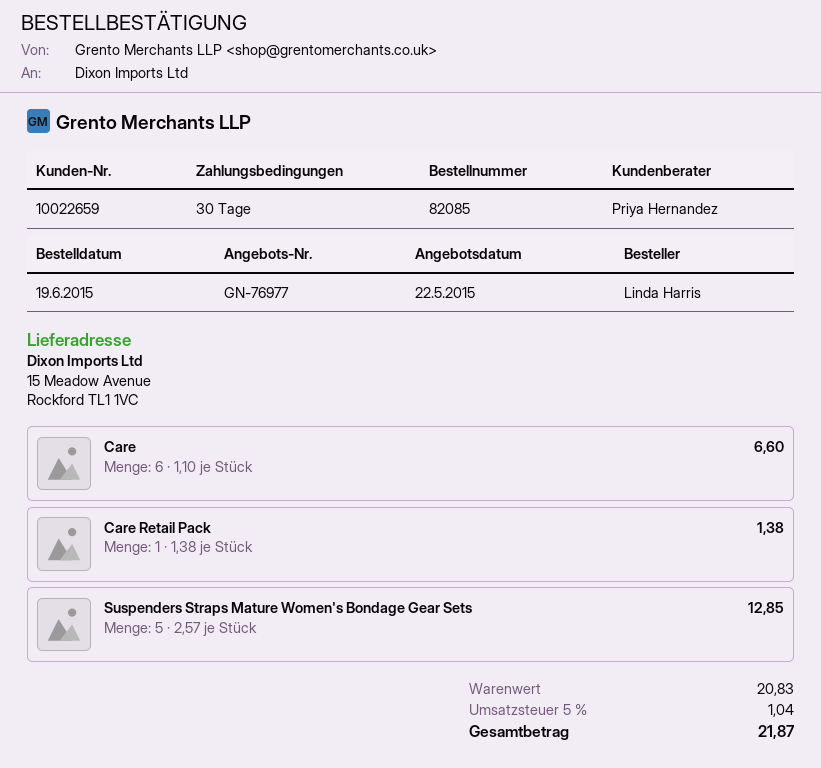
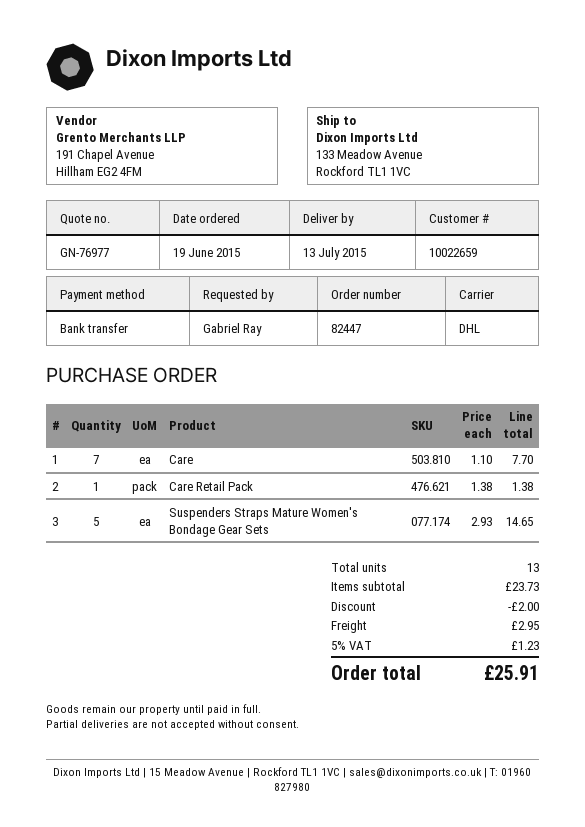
order number: 82085 -> 82447
ordered by: Linda Harris -> Gabriel Ray
ship to: 15 Meadow Avenue, Rockford TL1 1VC -> 133 Meadow Avenue, Rockford TL1 1VC
Care: 6 x 1.10 = 6.60 -> 7 x 1.10 = 7.70
Suspenders Straps Mature Women's Bondage Gear Sets: 5 x 2.57 = 12.85 -> 5 x 2.93 = 14.65
subtotal: 20.83 -> 23.73
discount: none -> 2.00
shipping: none -> 2.95
tax: 5% = 1.04 -> 5% = 1.23
total: 21.87 -> 25.91

